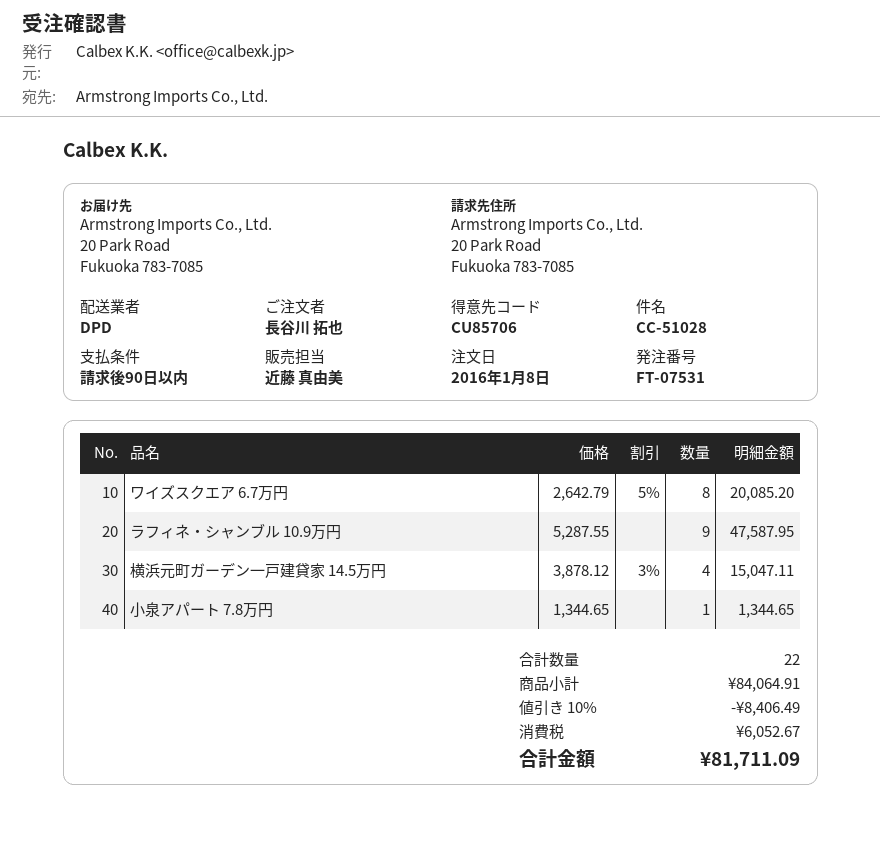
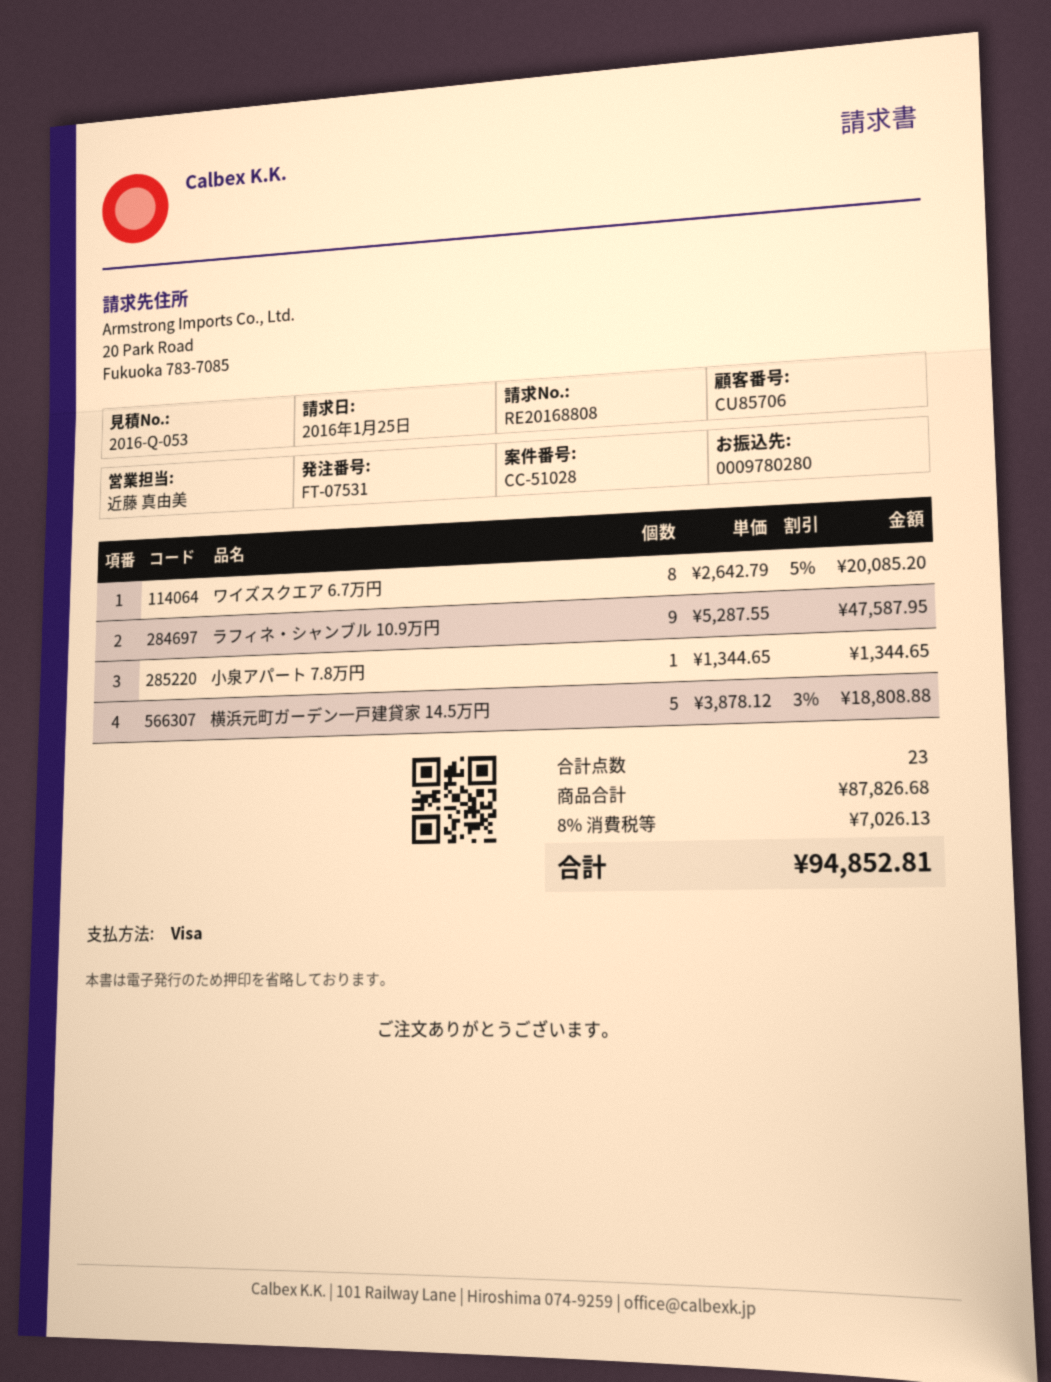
横浜元町ガーデン一戸建貸家 14.5万円: 4 x 3878.12 - 3% = 15047.11 -> 5 x 3878.12 - 3% = 18808.88
total quantity: 22 -> 23
subtotal: 84064.91 -> 87826.68
discount: 10% = 8406.49 -> none
tax: 6052.67 -> 7026.13
total: 81711.09 -> 94852.81

